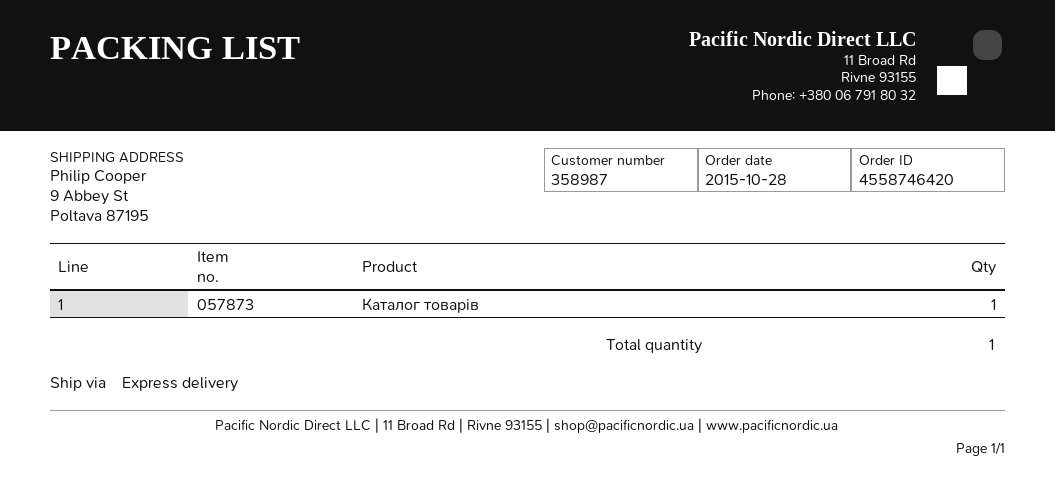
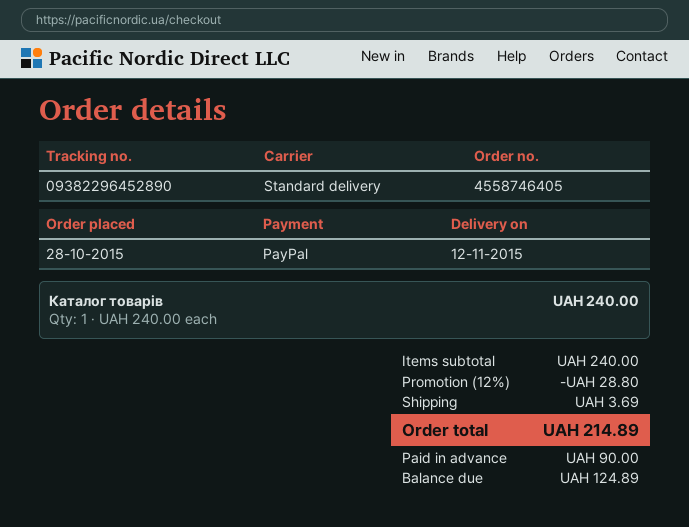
order number: 4558746420 -> 4558746405
shipping method: express -> standard

